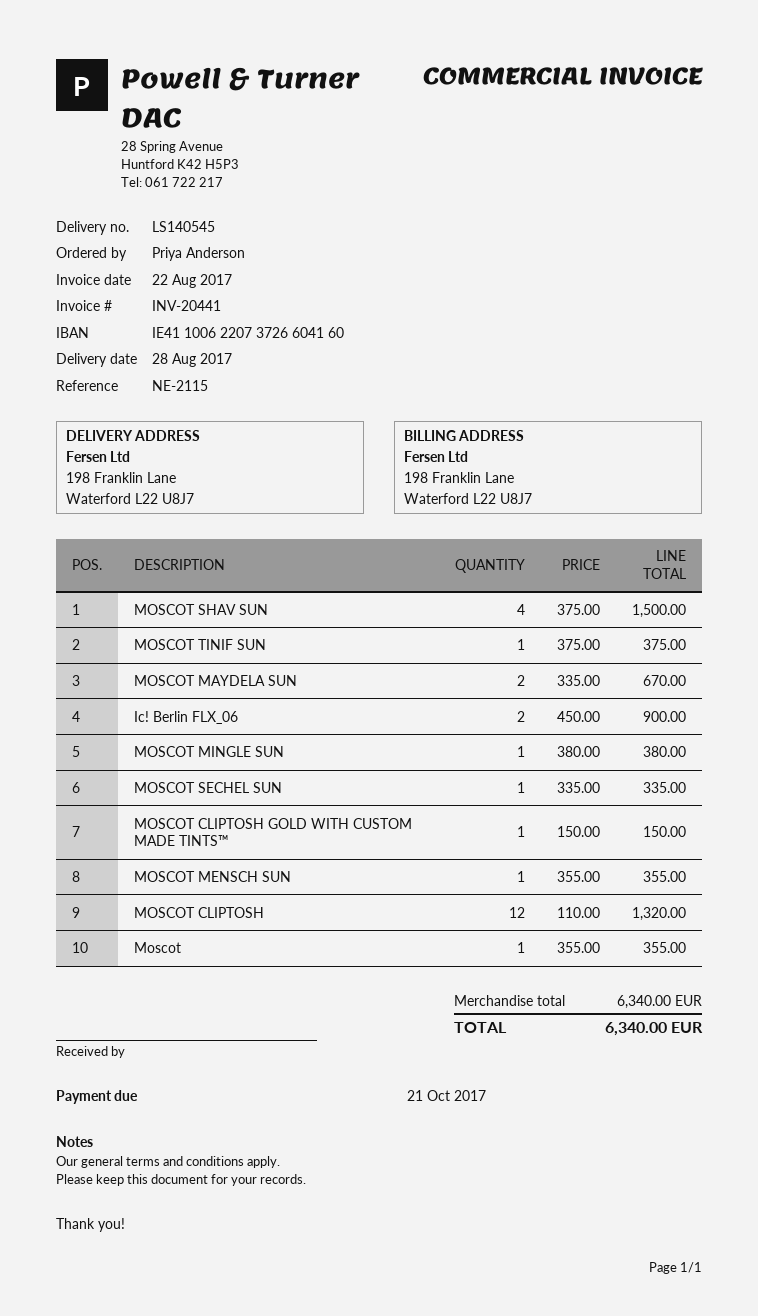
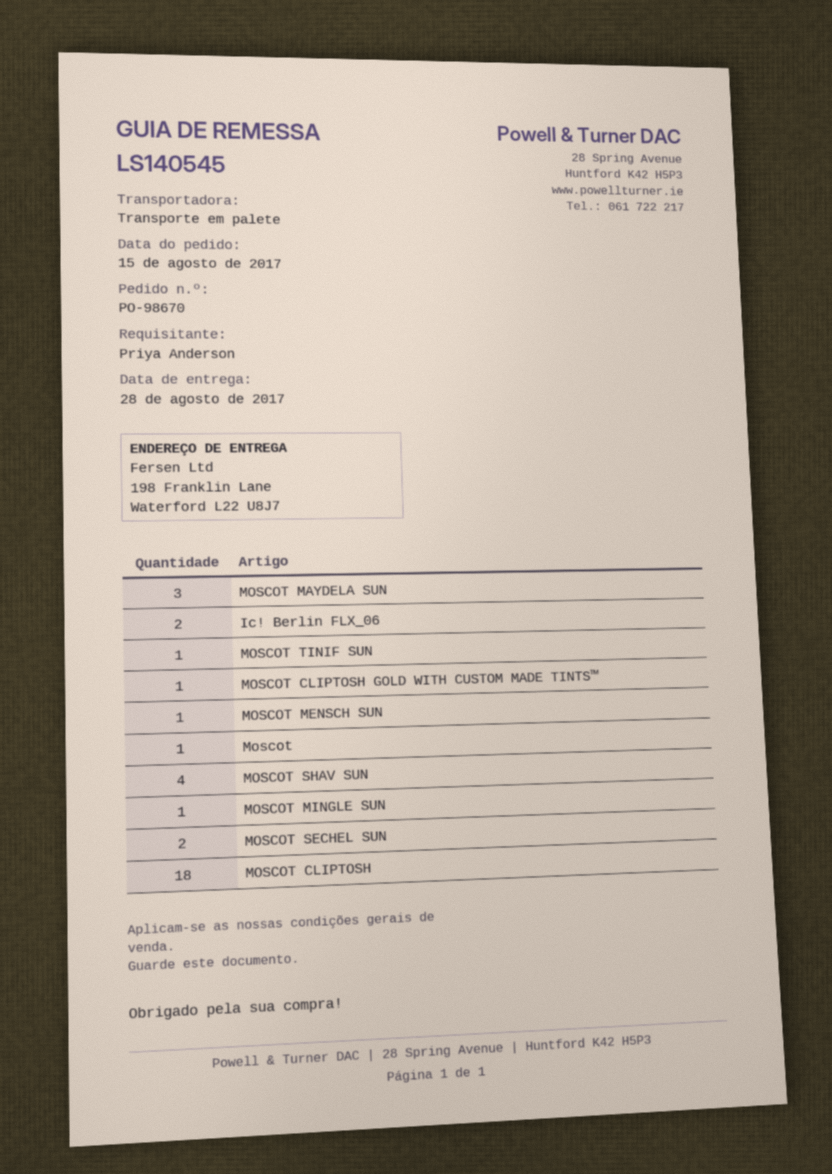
MOSCOT MAYDELA SUN: 2 -> 3
MOSCOT SECHEL SUN: 1 -> 2
MOSCOT CLIPTOSH: 12 -> 18

